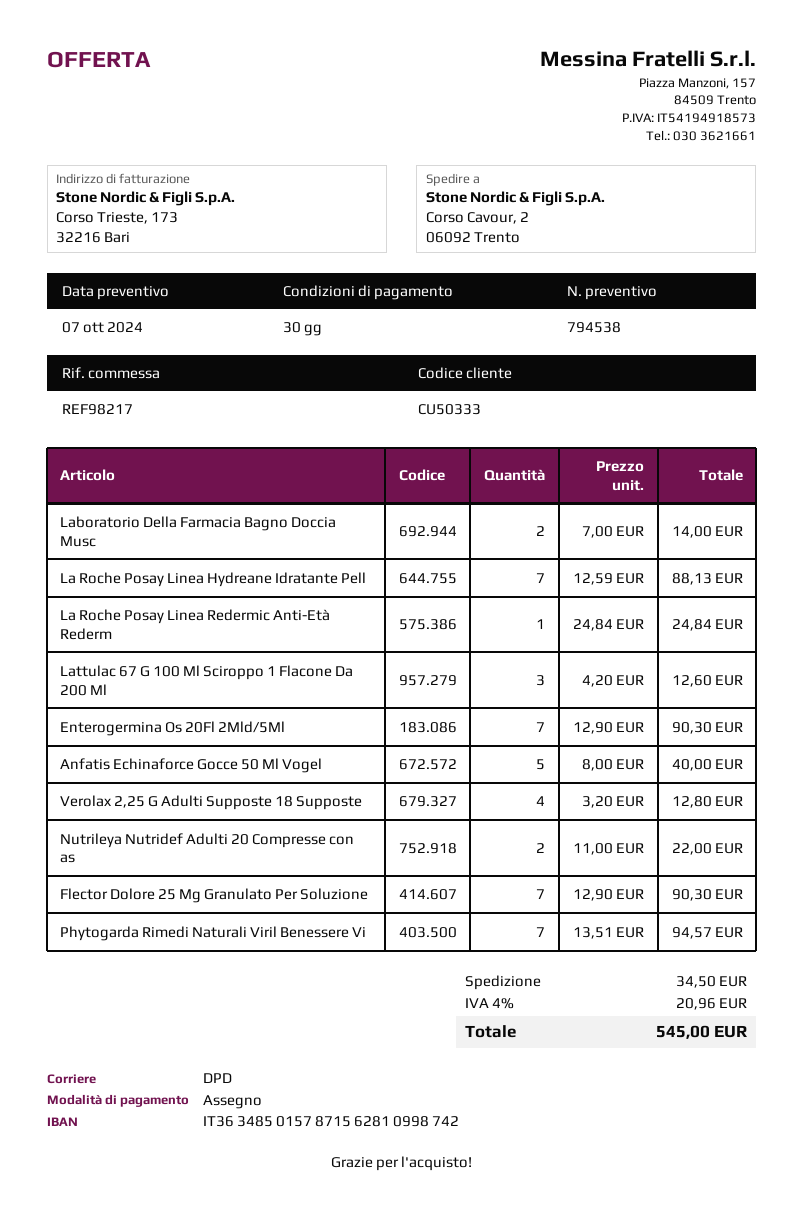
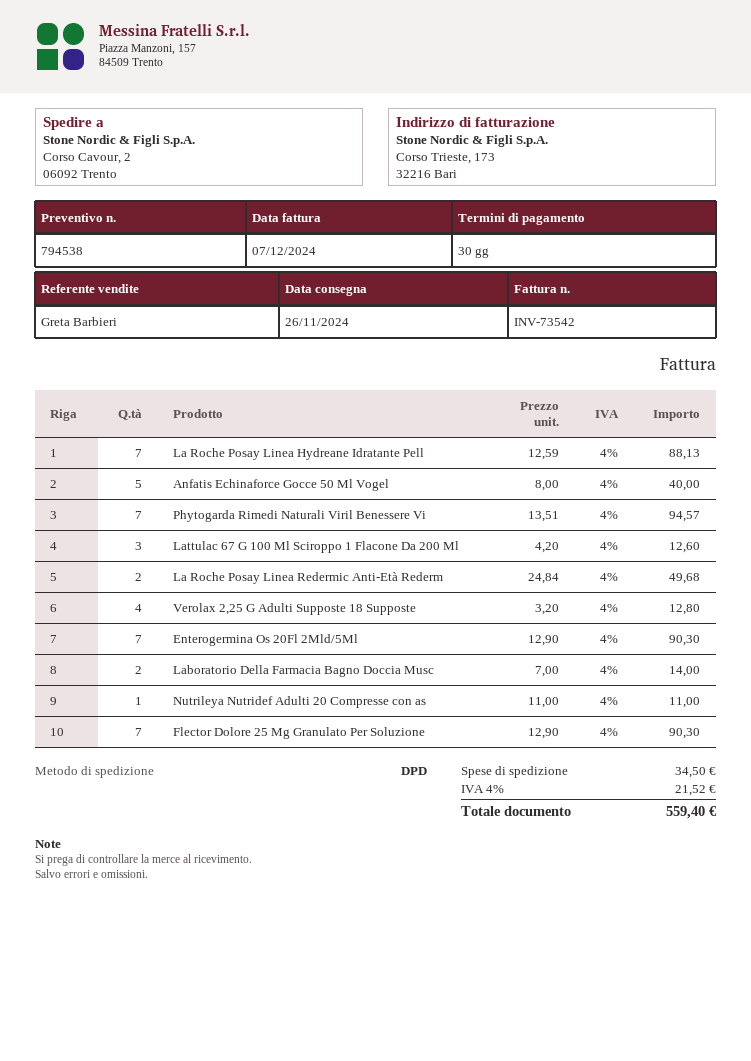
La Roche Posay Linea Redermic Anti-Età Rederm: 1 x 24.84 = 24.84 -> 2 x 24.84 = 49.68
Nutrileya Nutridef Adulti 20 Compresse con as: 2 x 11.00 = 22.00 -> 1 x 11.00 = 11.00
tax: 4% = 20.96 -> 4% = 21.52
total: 545.00 -> 559.40

